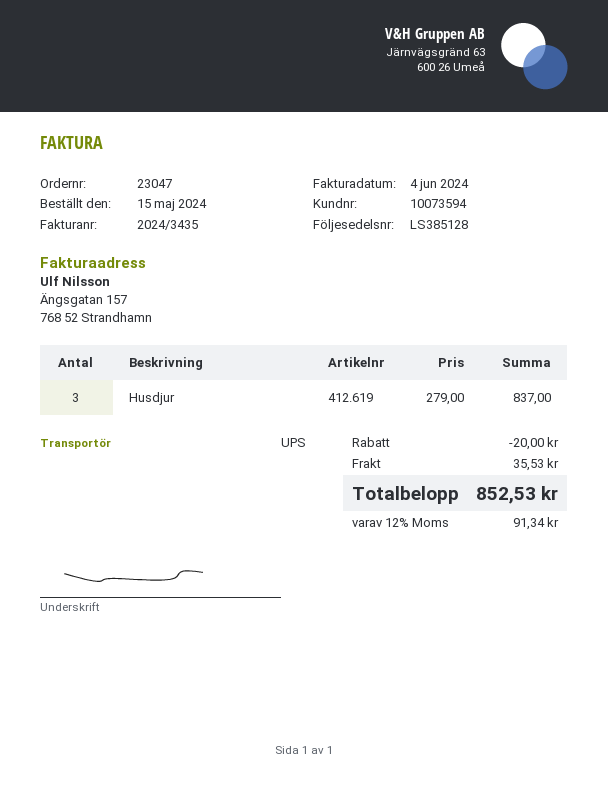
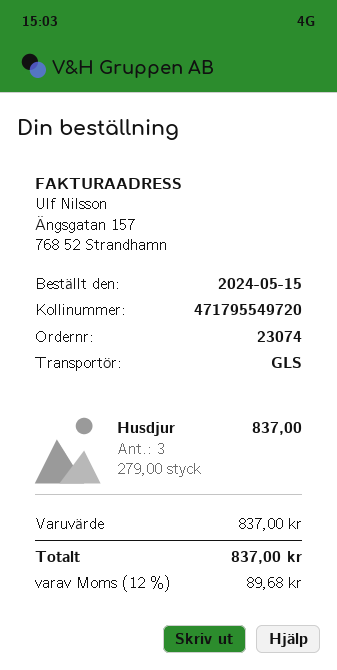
order number: 23047 -> 23074
shipping method: UPS -> GLS
discount: 20.00 -> none
shipping: 35.53 -> none
tax: 12% = 91.34 -> 12% = 89.68
total: 852.53 -> 837.00

